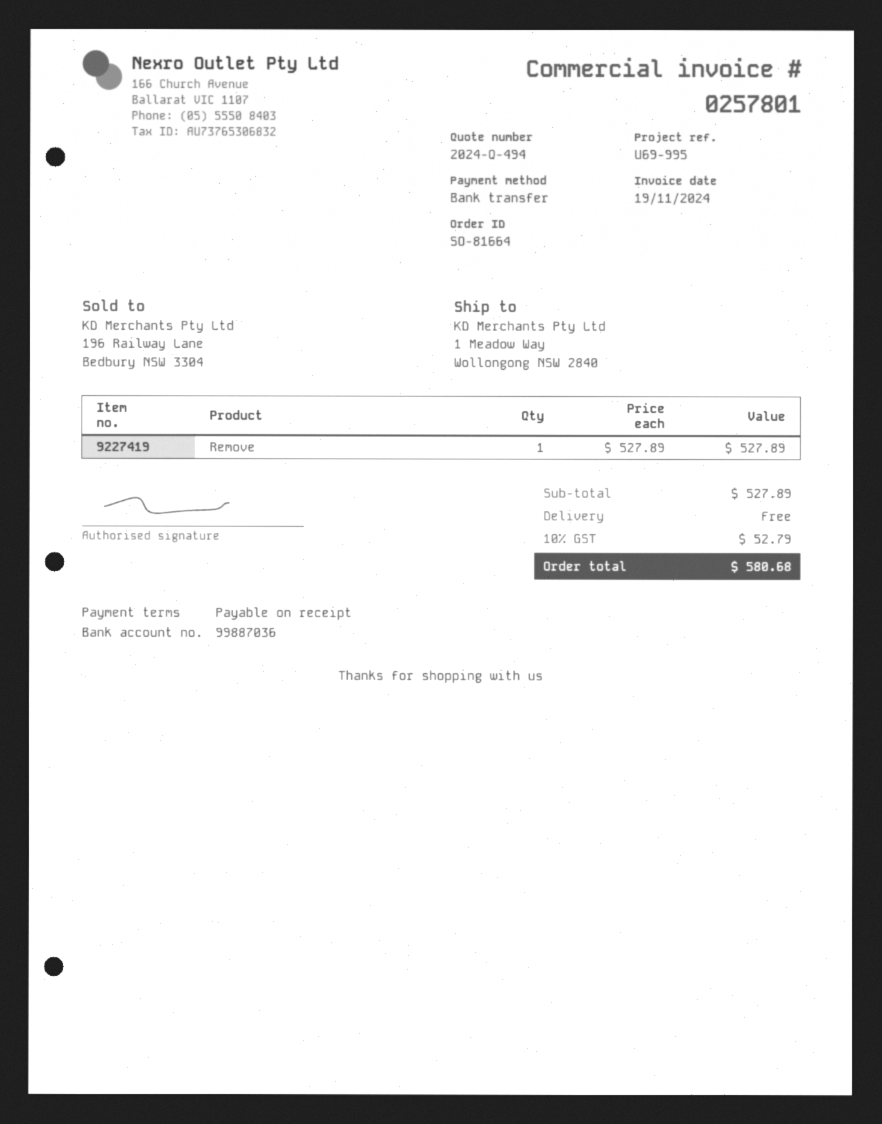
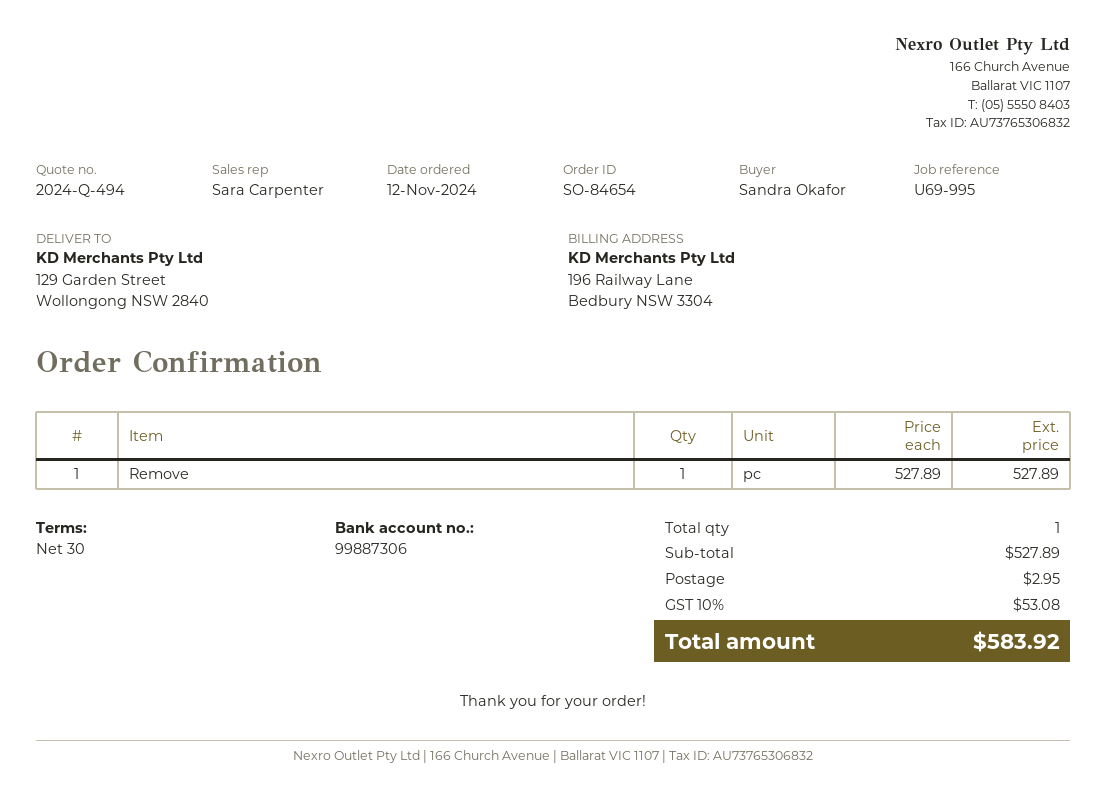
order number: SO-81664 -> SO-84654
payment terms: on receipt -> 30 days
bank account: 99887036 -> 99887306
ship to: 1 Meadow Way, Wollongong NSW 2840 -> 129 Garden Street, Wollongong NSW 2840
shipping: 0.00 -> 2.95
tax: 10% = 52.79 -> 10% = 53.08
total: 580.68 -> 583.92

